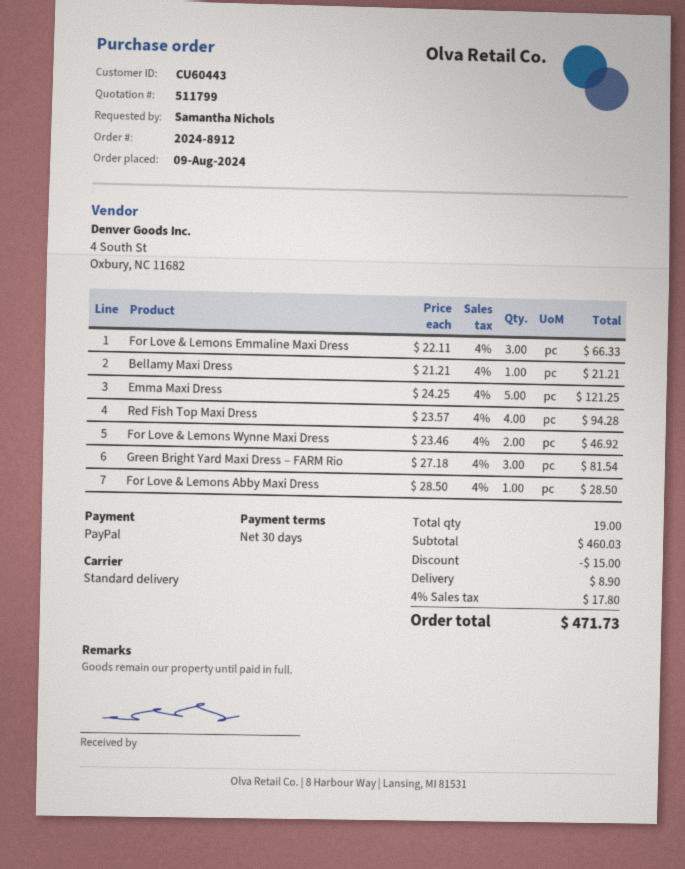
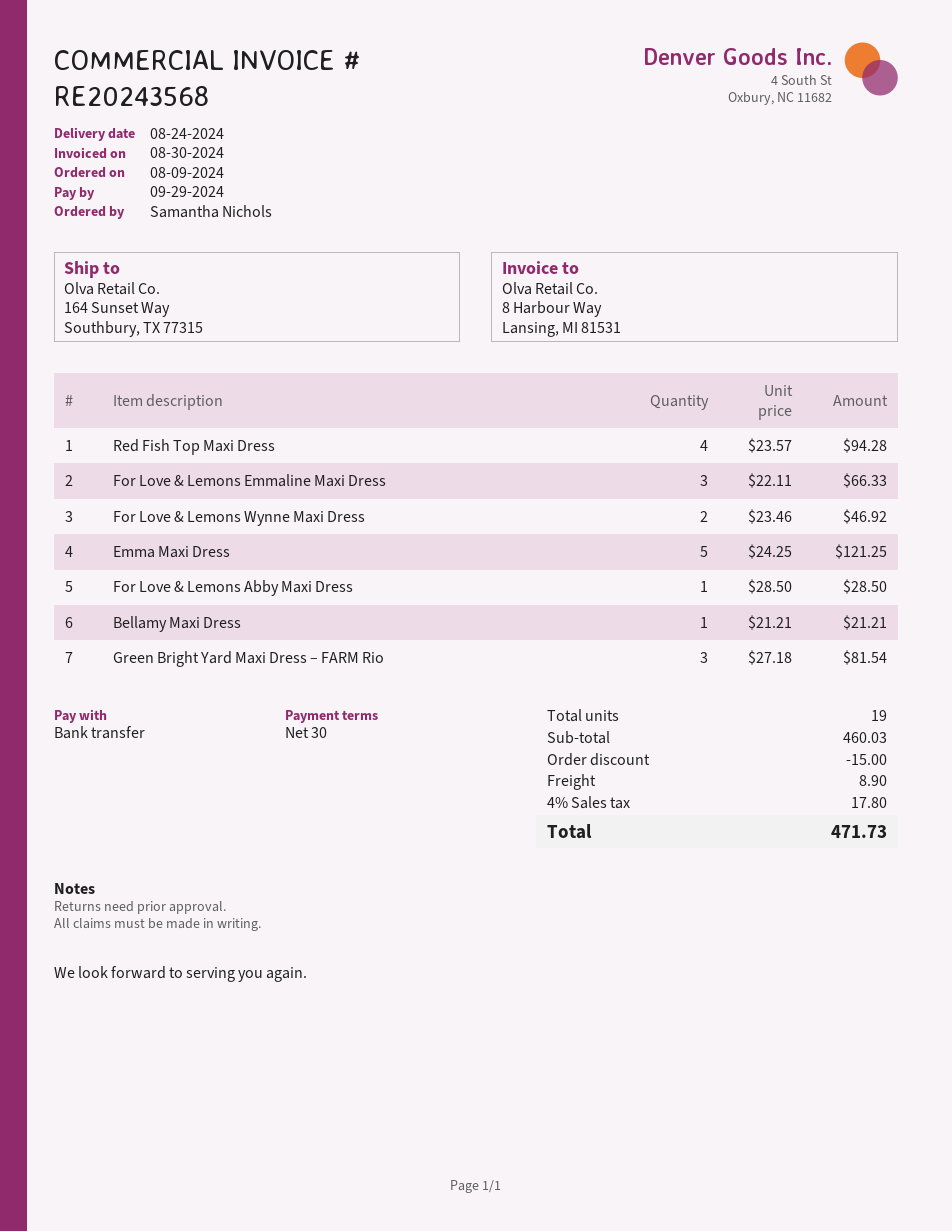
payment method: PayPal -> bank transfer

